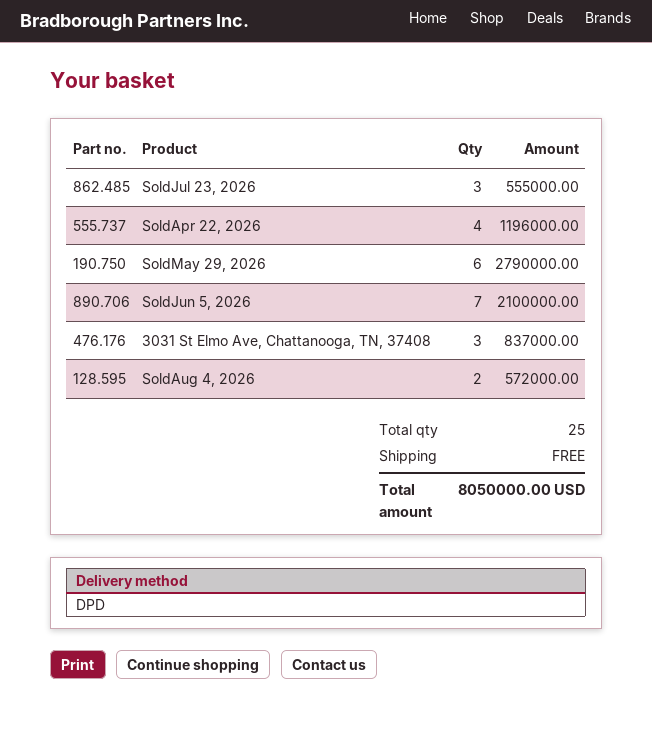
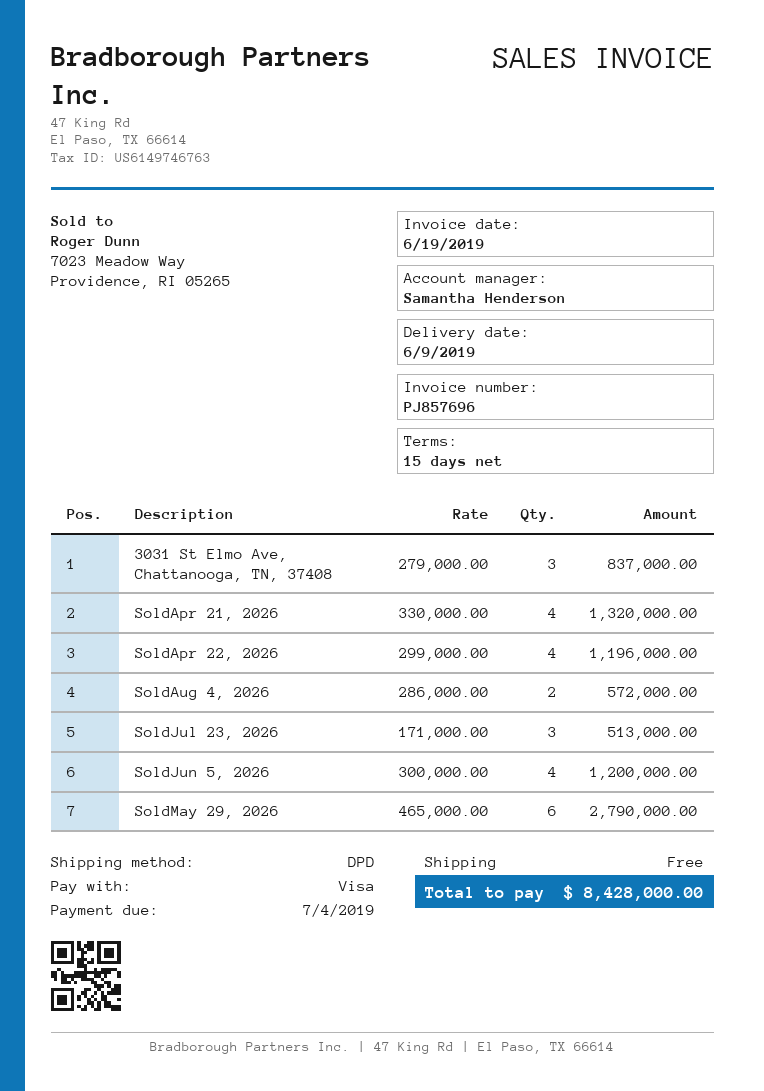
SoldJul 23, 2026: 3 for 555000.00 -> 3 for 513000.00
SoldJun 5, 2026: 7 for 2100000.00 -> 4 for 1200000.00
SoldApr 21, 2026: none -> 4 for 1320000.00
total: 8050000.00 -> 8428000.00

